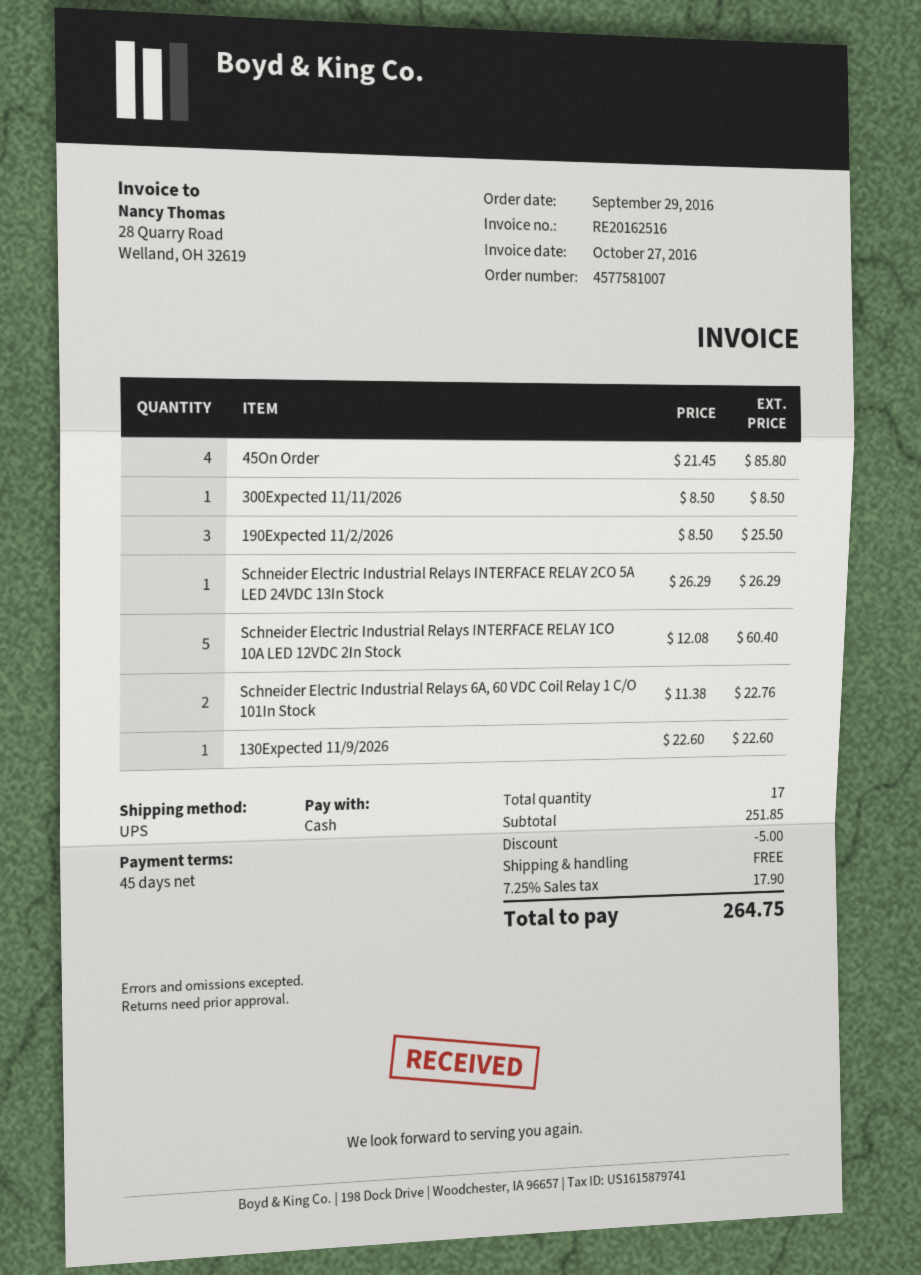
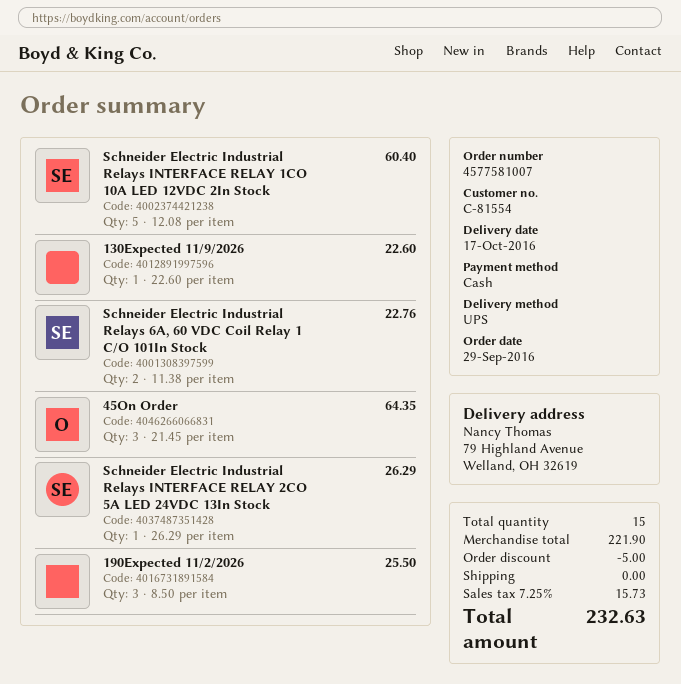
45On Order: 4 x 21.45 = 85.80 -> 3 x 21.45 = 64.35
300Expected 11/11/2026: 1 x 8.50 = 8.50 -> none
total quantity: 17 -> 15
subtotal: 251.85 -> 221.90
tax: 7.25% = 17.90 -> 7.25% = 15.73
total: 264.75 -> 232.63

